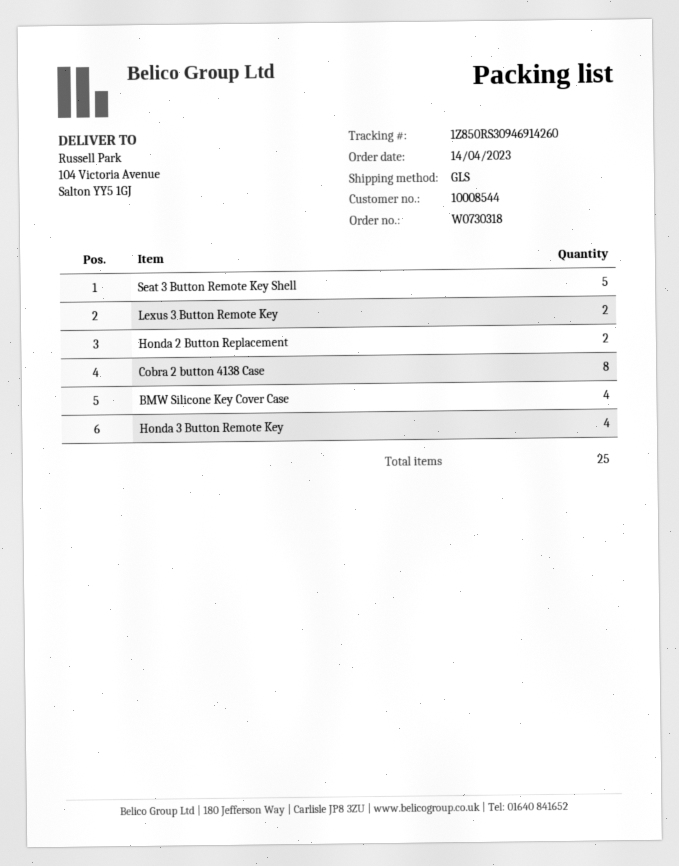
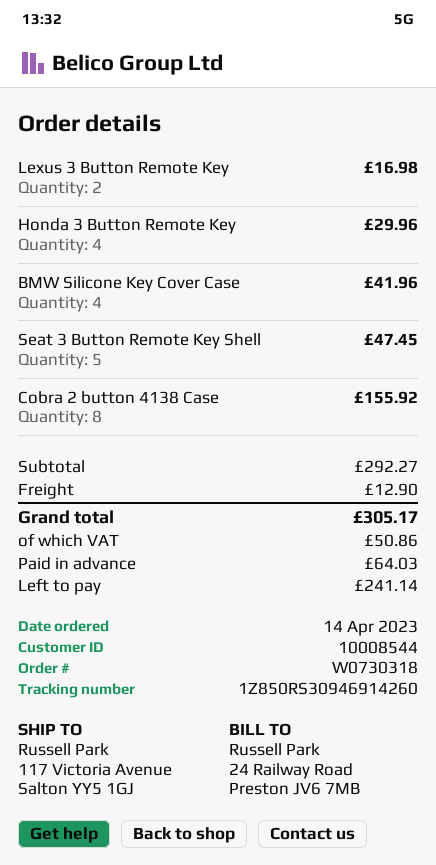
ship to: 104 Victoria Avenue, Salton YY5 1GJ -> 117 Victoria Avenue, Salton YY5 1GJ
Honda 2 Button Replacement: 2 -> none

